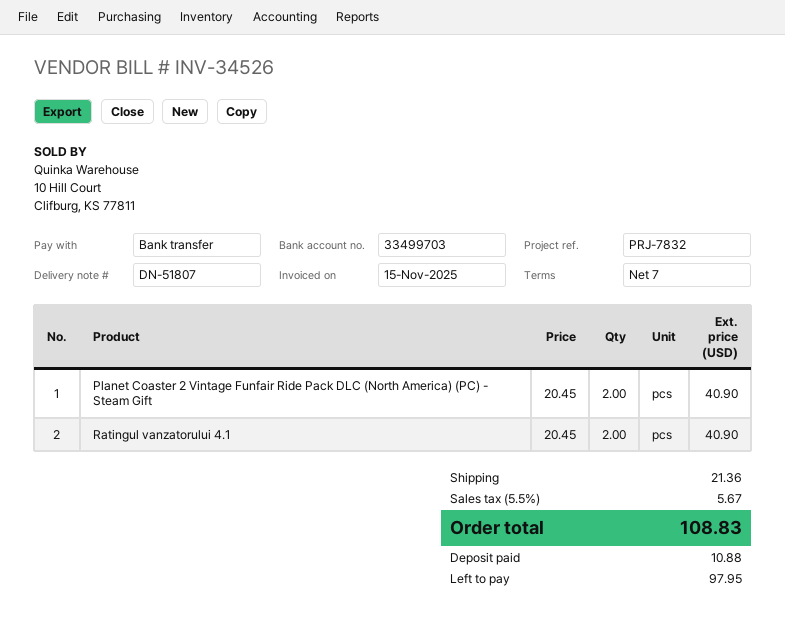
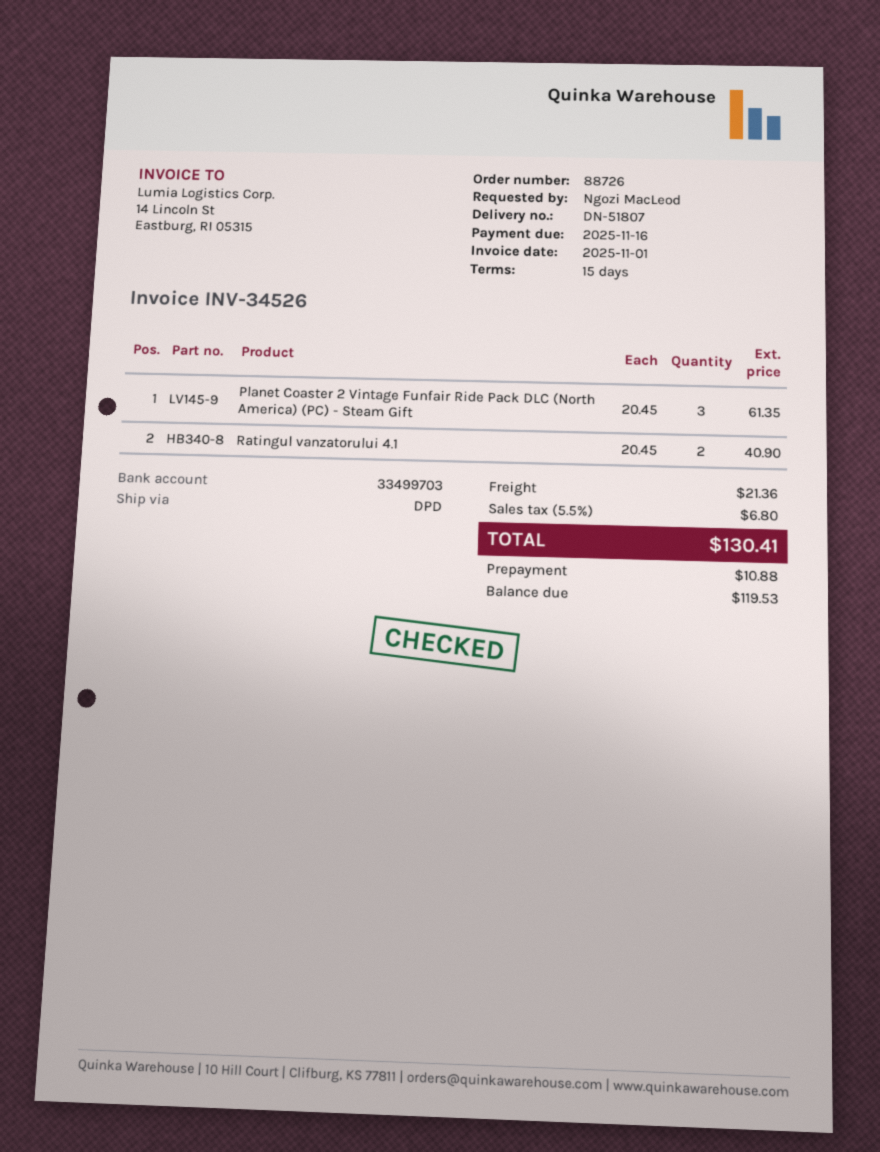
invoice date: 2025-11-15 -> 2025-11-01
payment terms: 7 days -> 15 days
Planet Coaster 2 Vintage Funfair Ride Pack DLC (North America) (PC) - Steam Gift: 2 x 20.45 = 40.90 -> 3 x 20.45 = 61.35
tax: 5.5% = 5.67 -> 5.5% = 6.80
total: 108.83 -> 130.41
balance: 97.95 -> 119.53

